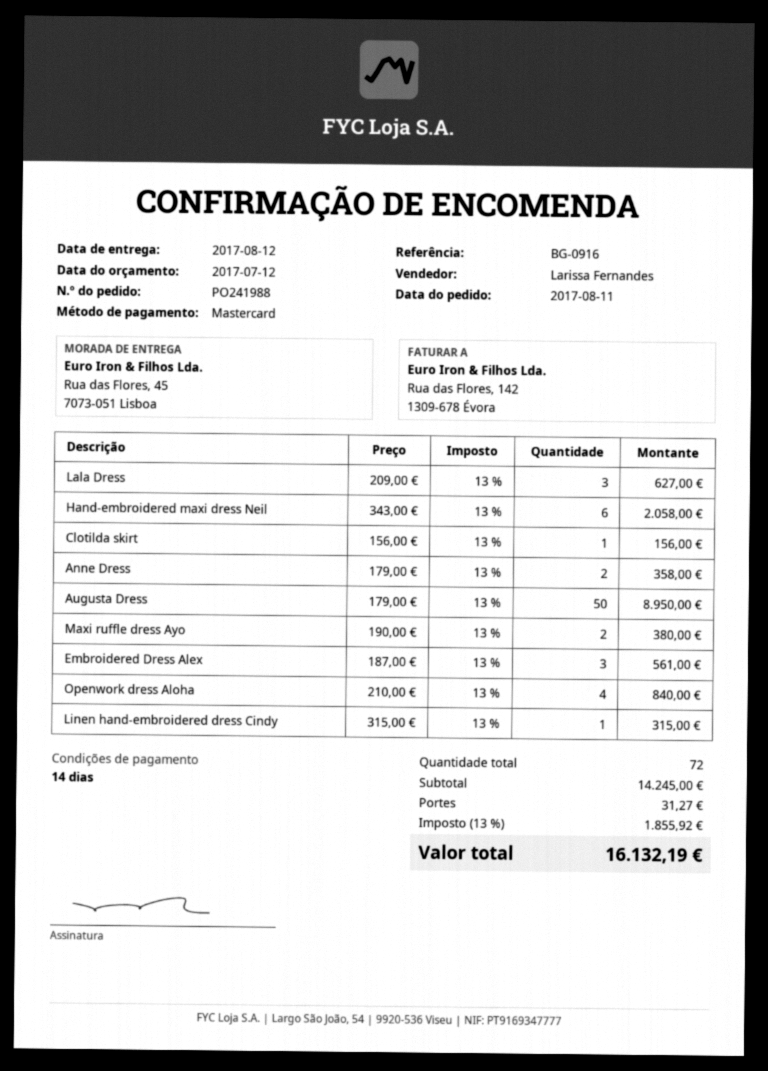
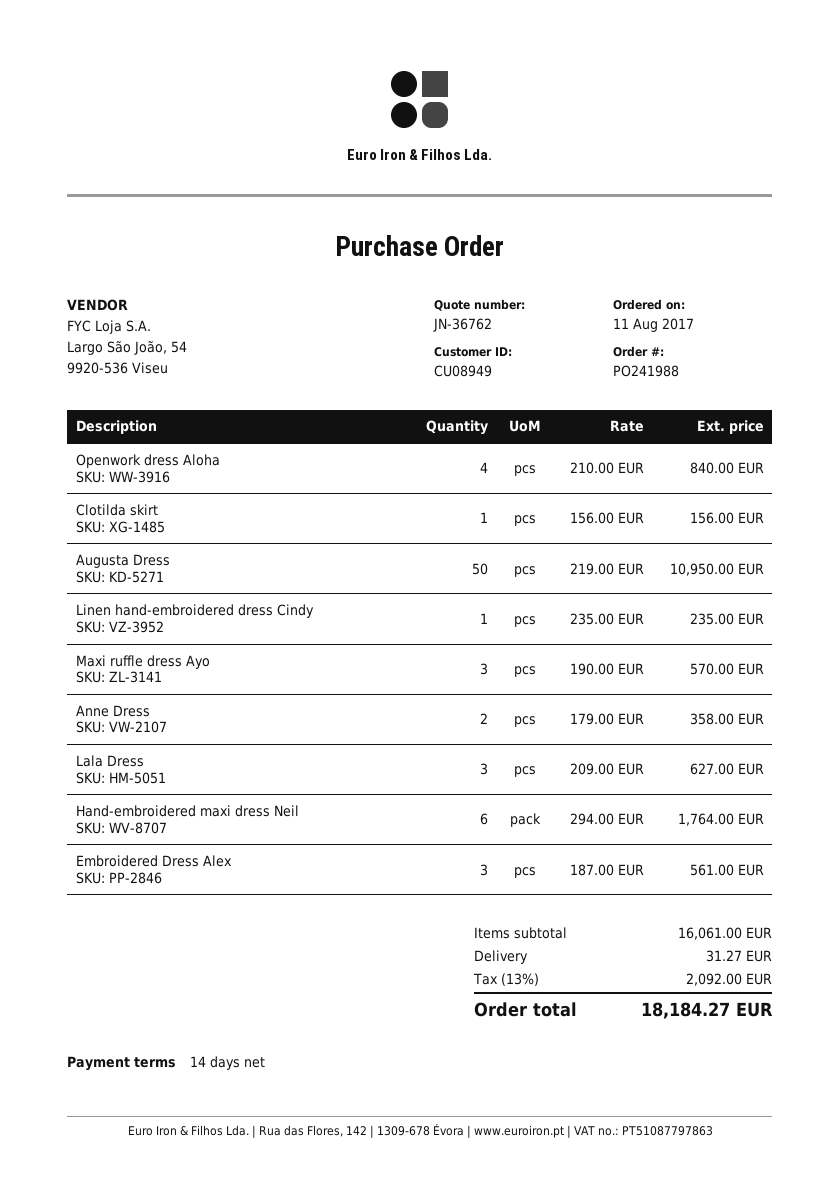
Hand-embroidered maxi dress Neil: 6 x 343.00 = 2058.00 -> 6 x 294.00 = 1764.00
Augusta Dress: 50 x 179.00 = 8950.00 -> 50 x 219.00 = 10950.00
Maxi ruffle dress Ayo: 2 x 190.00 = 380.00 -> 3 x 190.00 = 570.00
Linen hand-embroidered dress Cindy: 1 x 315.00 = 315.00 -> 1 x 235.00 = 235.00
subtotal: 14245.00 -> 16061.00
tax: 13% = 1855.92 -> 13% = 2092.00
total: 16132.19 -> 18184.27

